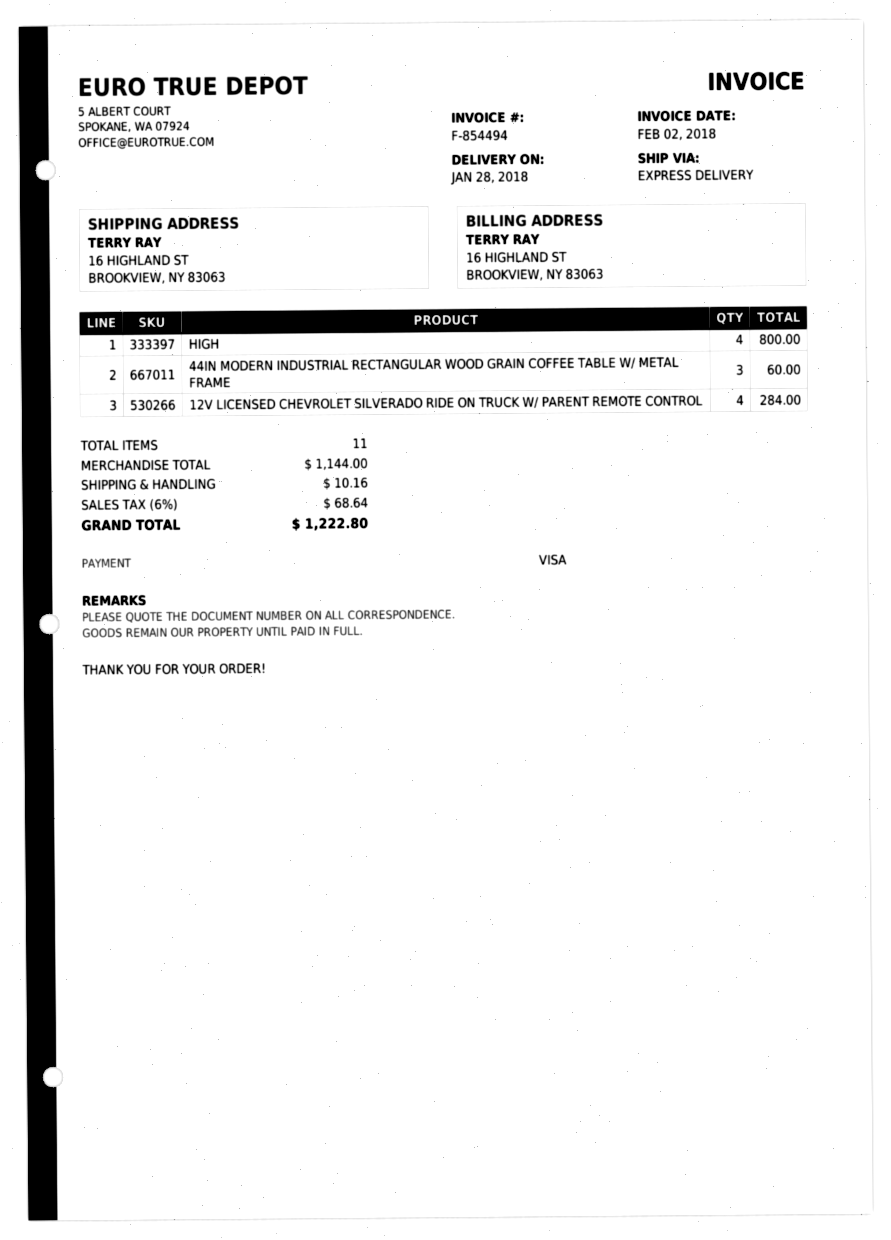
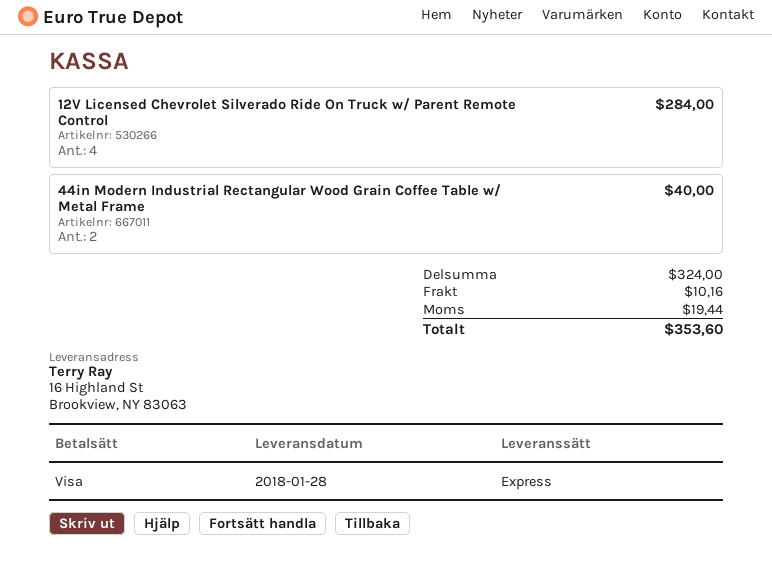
HIGH: 4 for 800.00 -> none
44IN MODERN INDUSTRIAL RECTANGULAR WOOD GRAIN COFFEE TABLE W/ METAL FRAME: 3 for 60.00 -> 2 for 40.00
subtotal: 1144.00 -> 324.00
tax: 68.64 -> 19.44
total: 1222.80 -> 353.60

